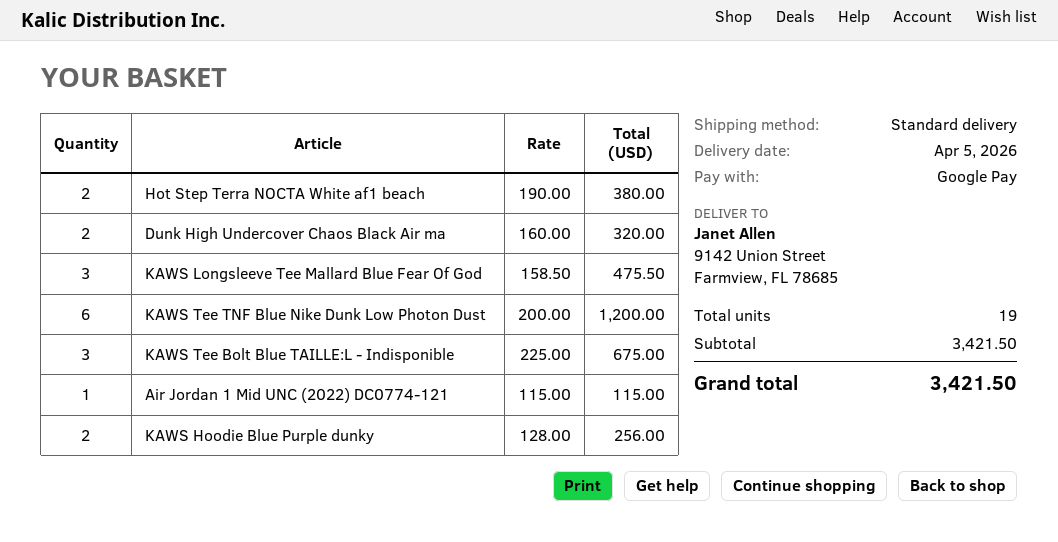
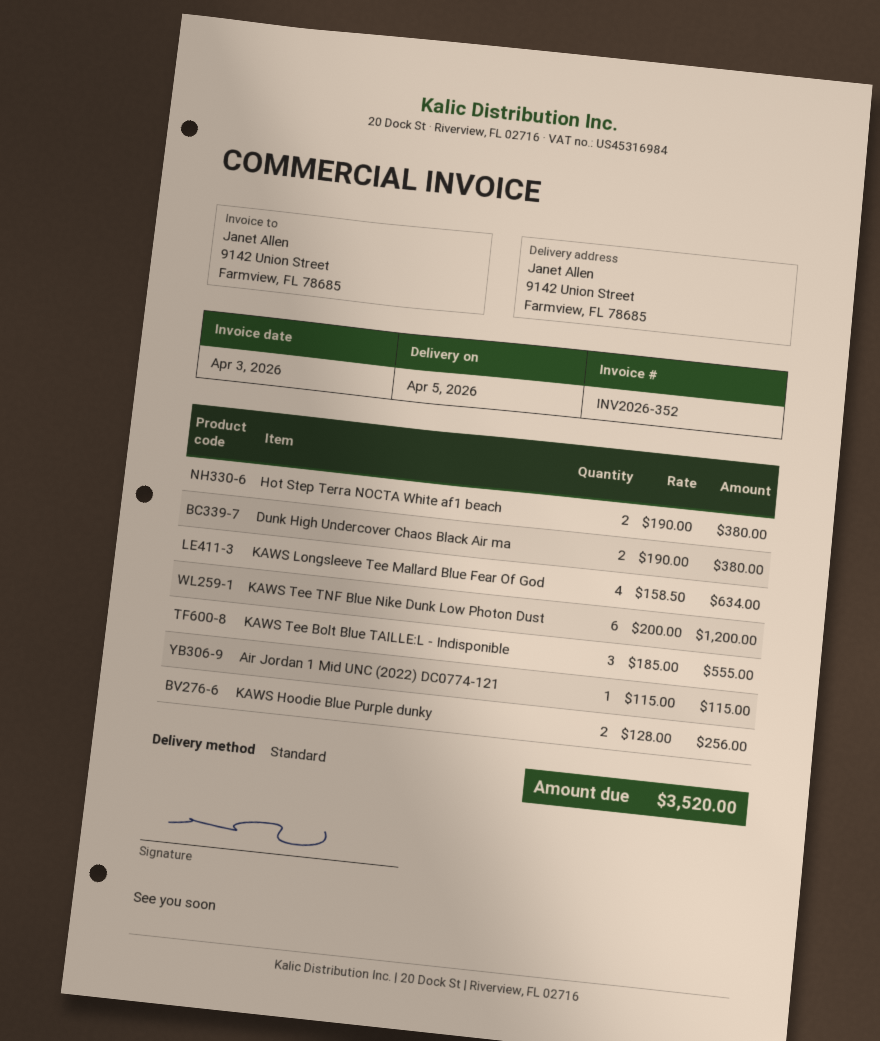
Dunk High Undercover Chaos Black Air ma: 2 x 160.00 = 320.00 -> 2 x 190.00 = 380.00
KAWS Longsleeve Tee Mallard Blue Fear Of God: 3 x 158.50 = 475.50 -> 4 x 158.50 = 634.00
KAWS Tee Bolt Blue TAILLE:L - Indisponible: 3 x 225.00 = 675.00 -> 3 x 185.00 = 555.00
total: 3421.50 -> 3520.00

